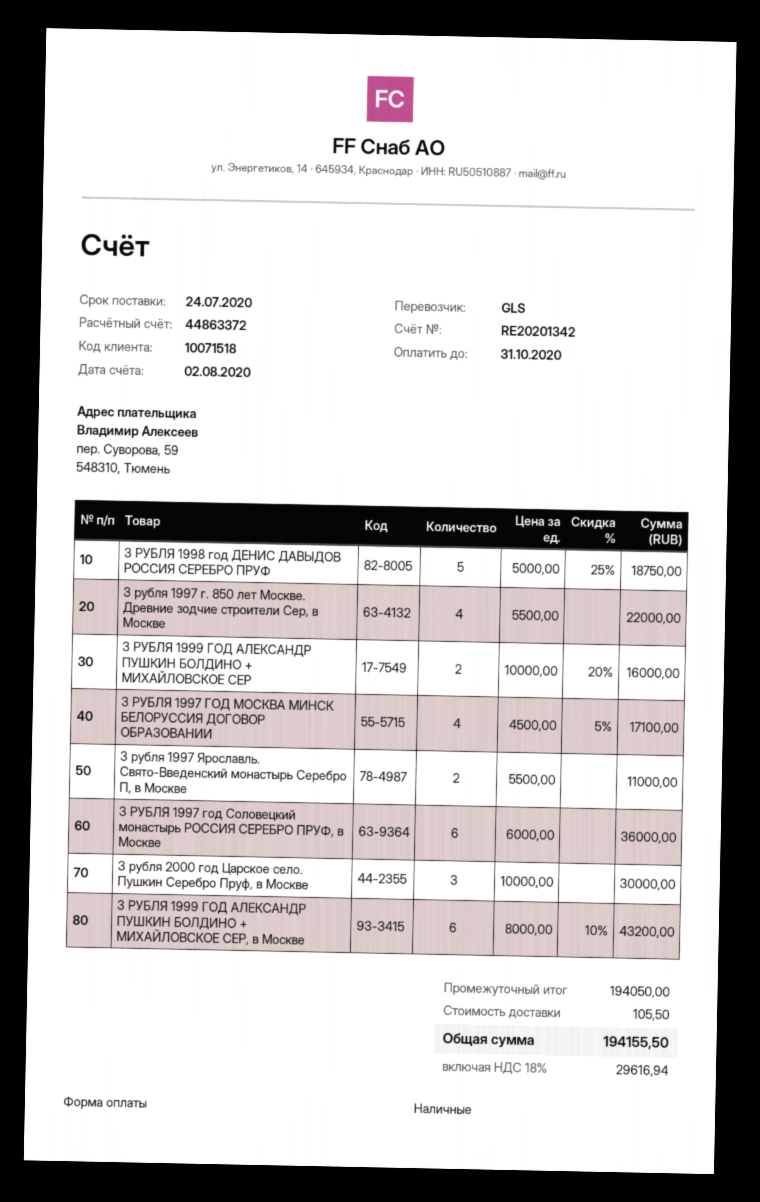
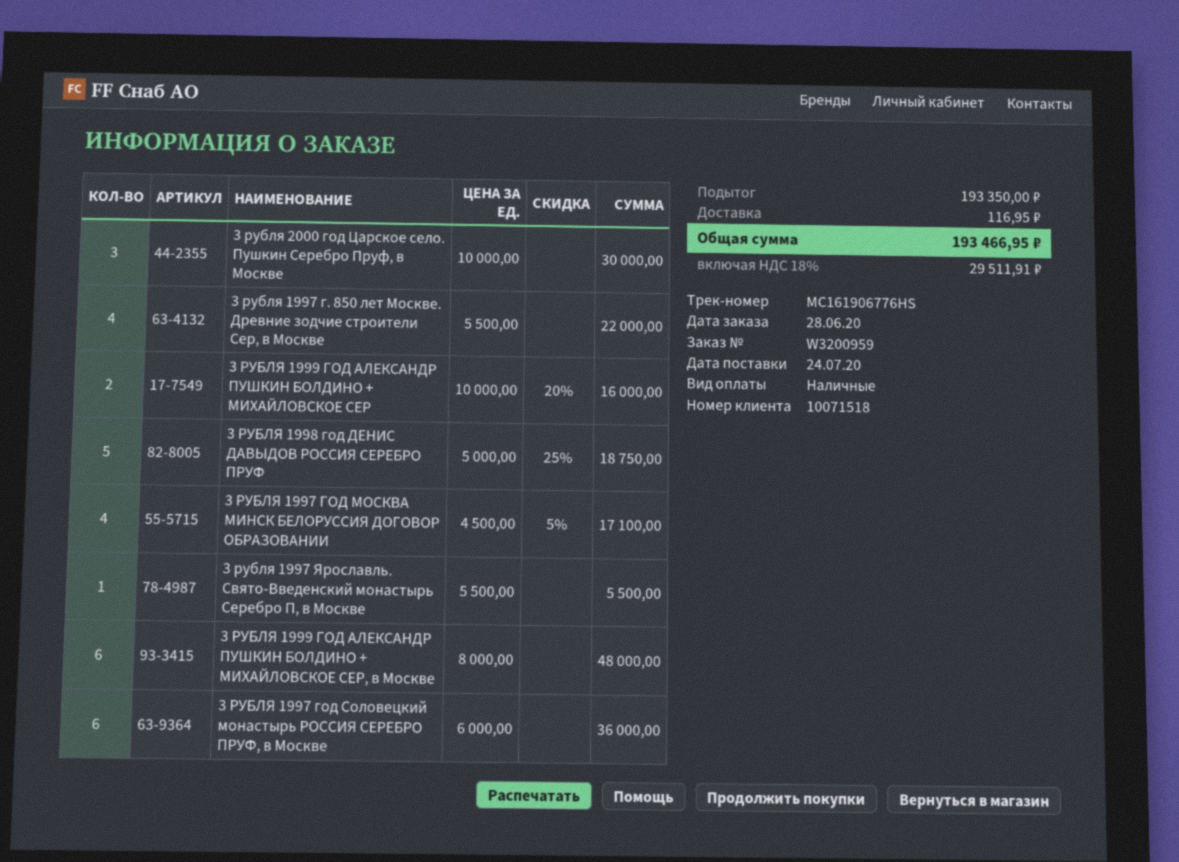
3 рубля 1997 Ярославль. Свято-Введенский монастырь Серебро П, в Москве: 2 x 5500.00 = 11000.00 -> 1 x 5500.00 = 5500.00
3 РУБЛЯ 1999 ГОД АЛЕКСАНДР ПУШКИН БОЛДИНО + МИХАЙЛОВСКОЕ СЕР, в Москве: 6 x 8000.00 - 10% = 43200.00 -> 6 x 8000.00 = 48000.00
subtotal: 194050.00 -> 193350.00
shipping: 105.50 -> 116.95
tax: 18% = 29616.94 -> 18% = 29511.91
total: 194155.50 -> 193466.95

